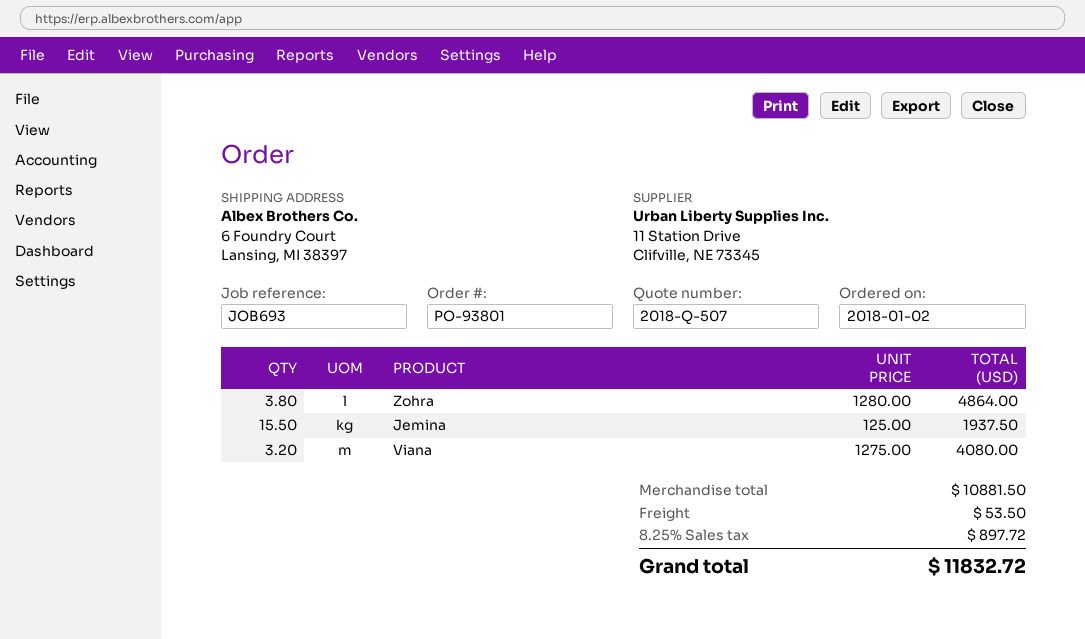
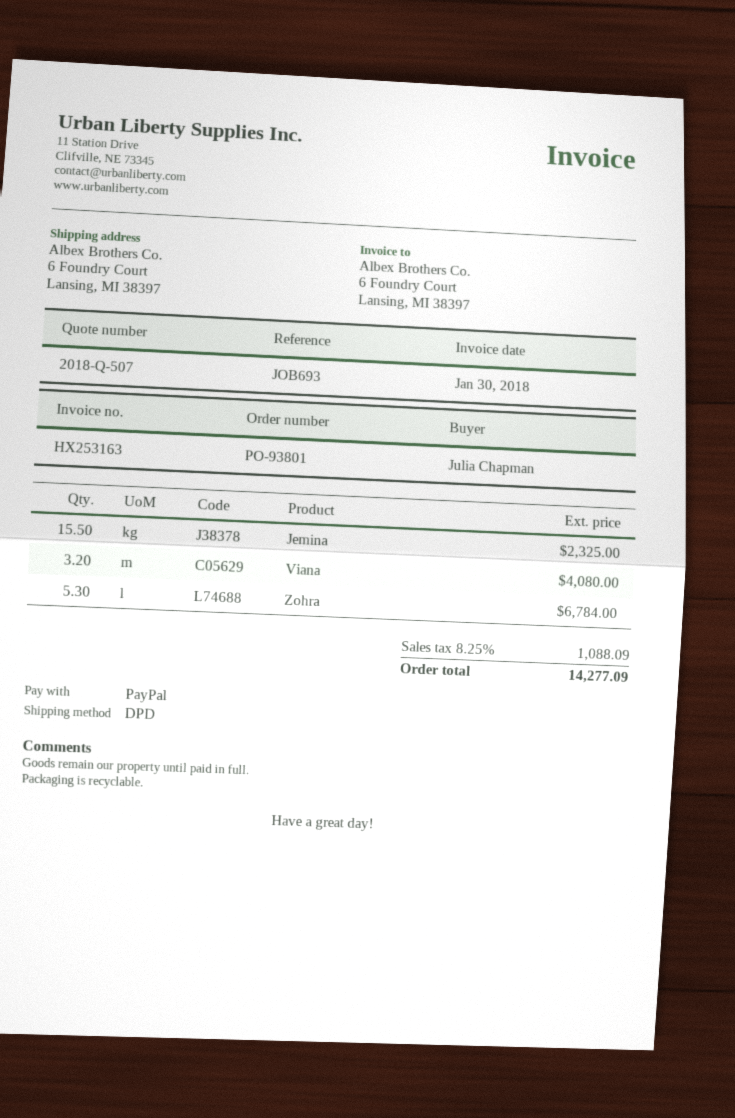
Zohra: 3.8 for 4864.00 -> 5.3 for 6784.00
Jemina: 15.5 for 1937.50 -> 15.5 for 2325.00
shipping: 53.50 -> none
tax: 8.25% = 897.72 -> 8.25% = 1088.09
total: 11832.72 -> 14277.09

